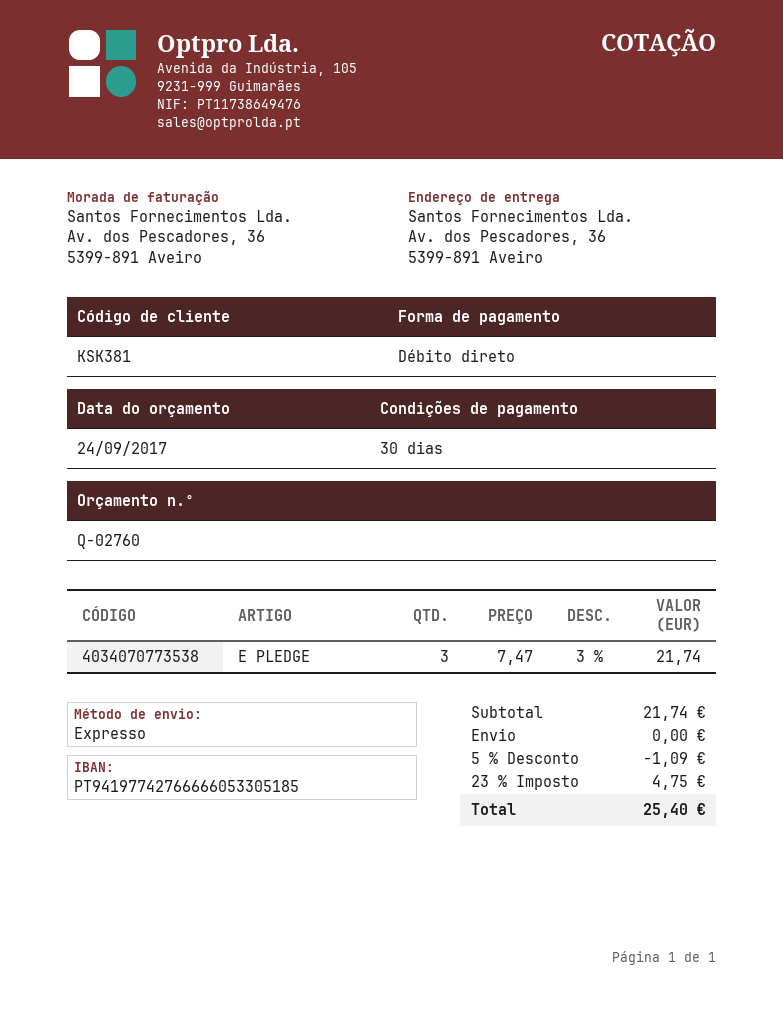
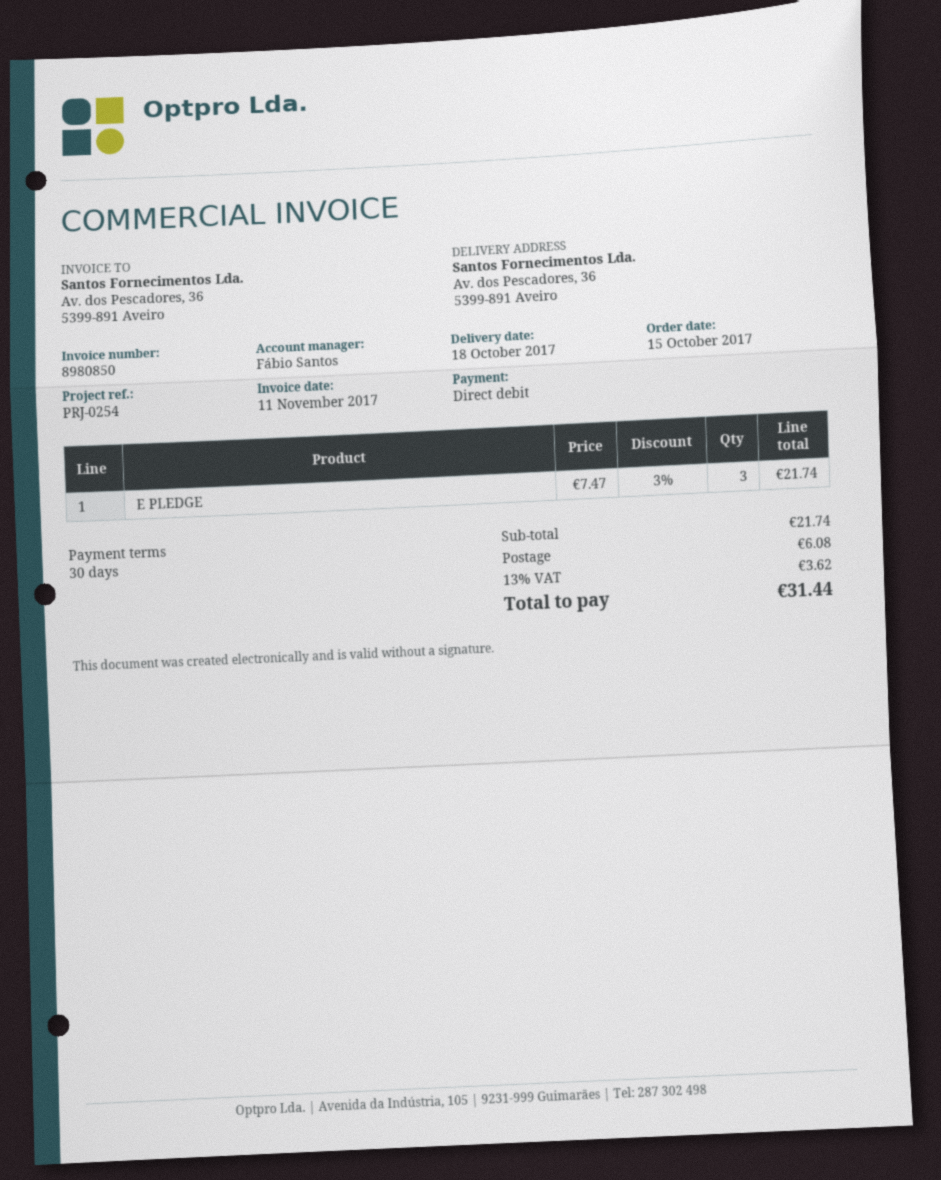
discount: 5% = 1.09 -> none
shipping: 0.00 -> 6.08
tax: 23% = 4.75 -> 13% = 3.62
total: 25.40 -> 31.44

